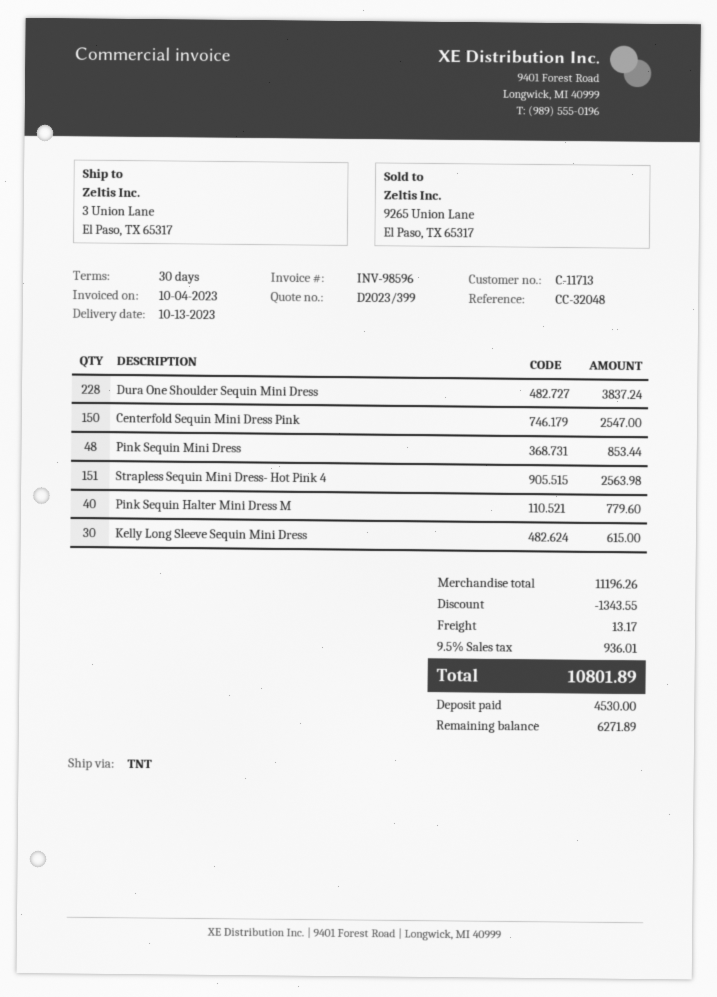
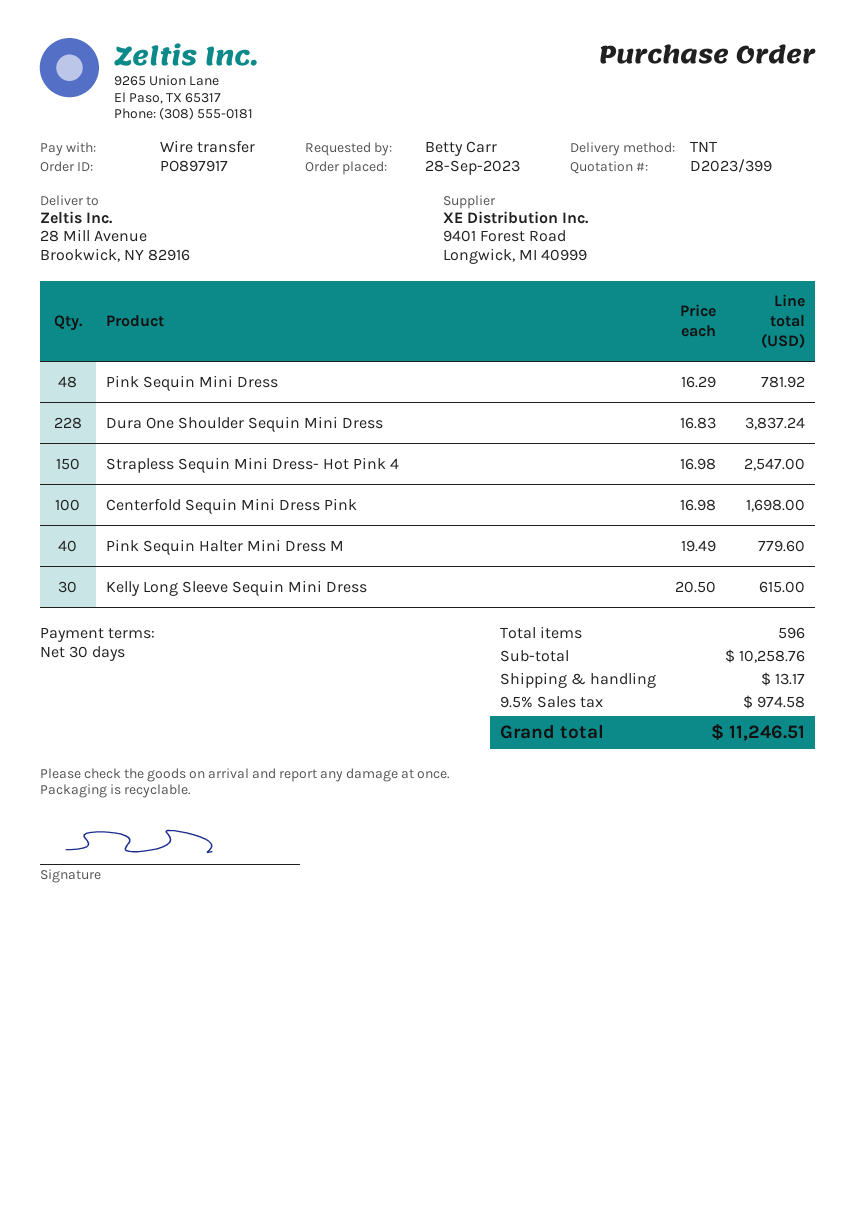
ship to: 3 Union Lane, El Paso, TX 65317 -> 28 Mill Avenue, Brookwick, NY 82916
Centerfold Sequin Mini Dress Pink: 150 for 2547.00 -> 100 for 1698.00
Pink Sequin Mini Dress: 48 for 853.44 -> 48 for 781.92
Strapless Sequin Mini Dress- Hot Pink 4: 151 for 2563.98 -> 150 for 2547.00
subtotal: 11196.26 -> 10258.76
discount: 1343.55 -> none
tax: 9.5% = 936.01 -> 9.5% = 974.58
total: 10801.89 -> 11246.51

